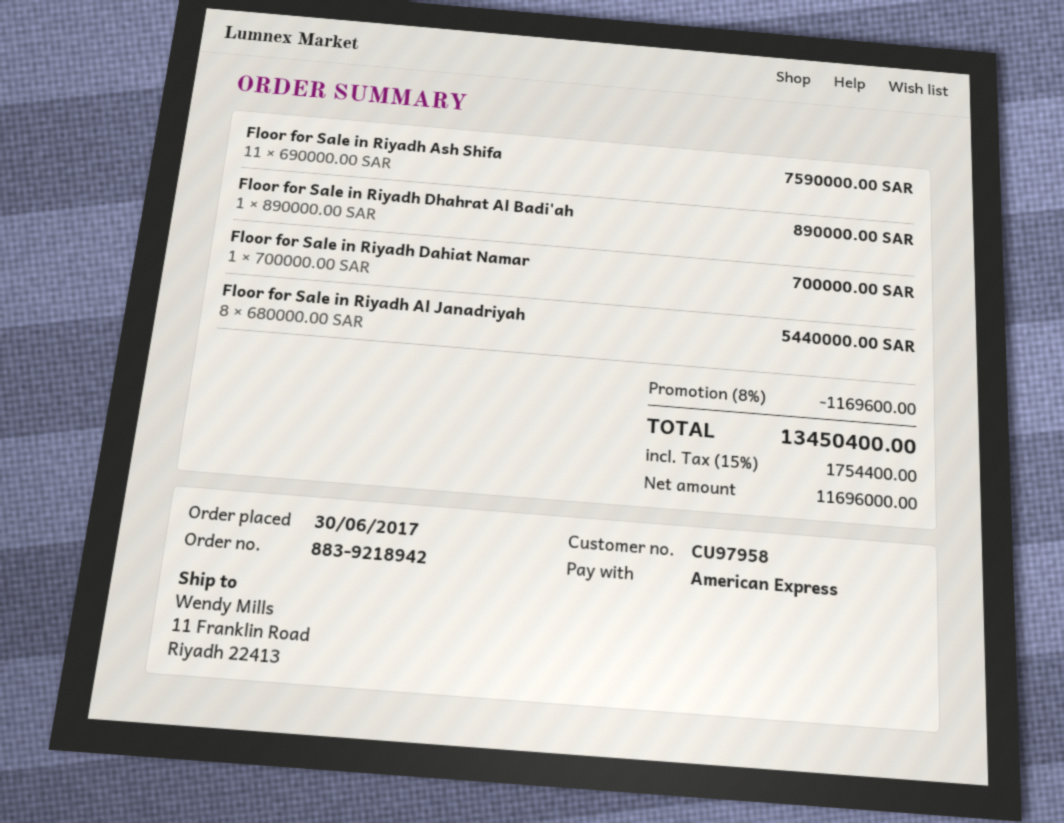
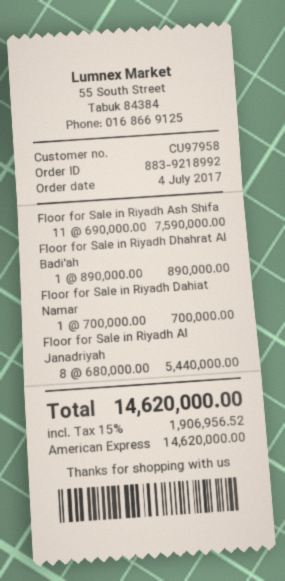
order number: 883-9218942 -> 883-9218992
order date: 2017-06-30 -> 2017-07-04
discount: 8% = 1169600.00 -> none
tax: 15% = 1754400.00 -> 15% = 1906956.52
total: 13450400.00 -> 14620000.00

